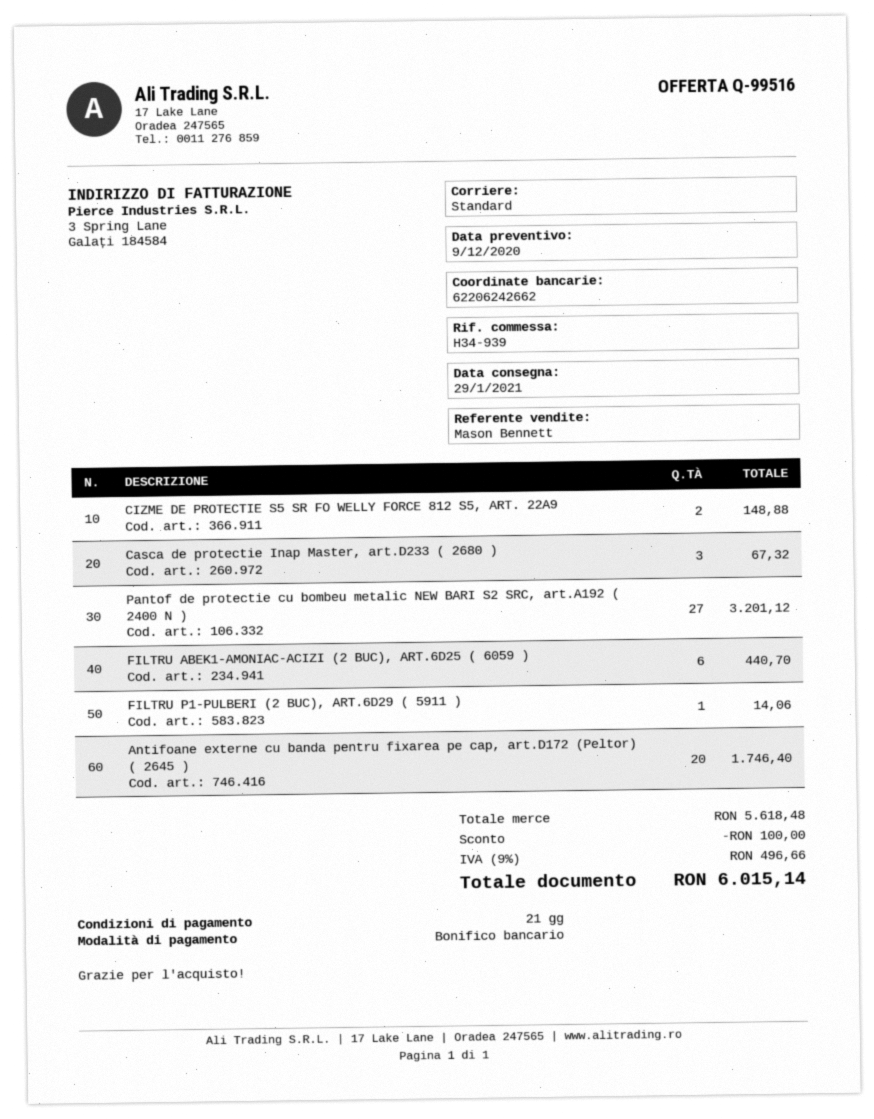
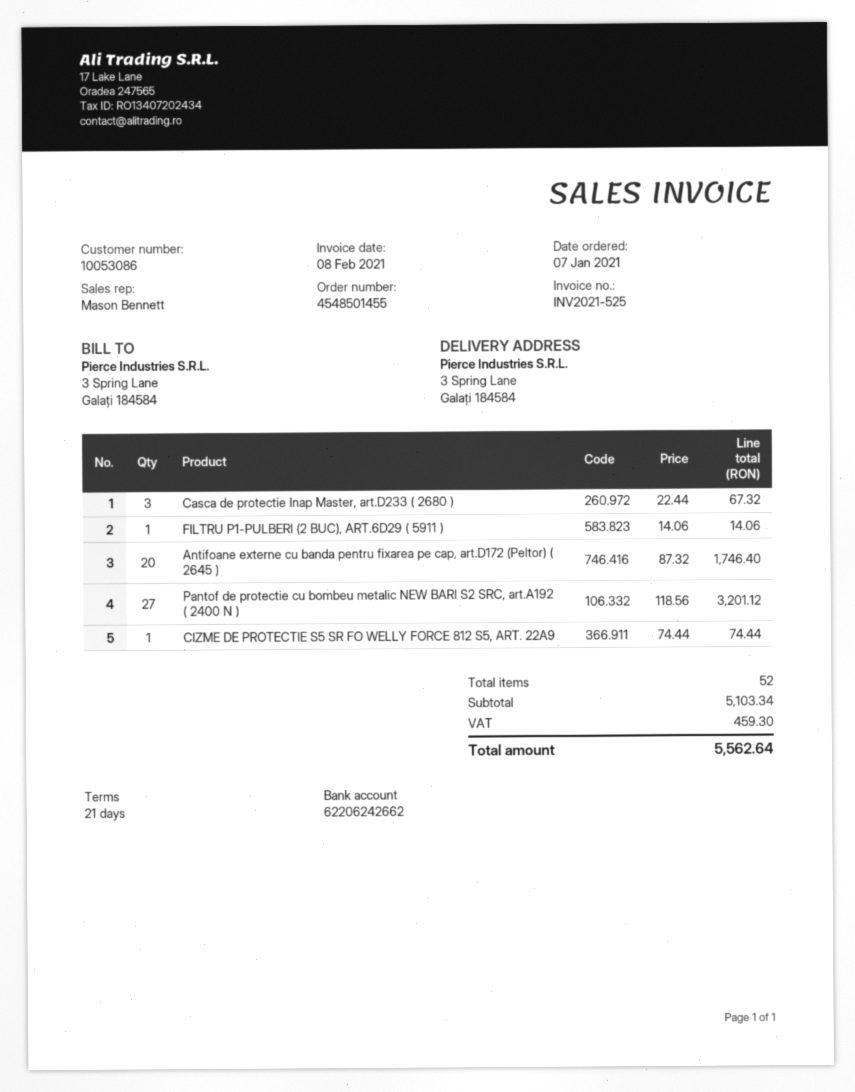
CIZME DE PROTECTIE S5 SR FO WELLY FORCE 812 S5, ART. 22A9: 2 for 148.88 -> 1 for 74.44
FILTRU ABEK1-AMONIAC-ACIZI (2 BUC), ART.6D25 ( 6059 ): 6 for 440.70 -> none
subtotal: 5618.48 -> 5103.34
discount: 100.00 -> none
tax: 496.66 -> 459.30
total: 6015.14 -> 5562.64

